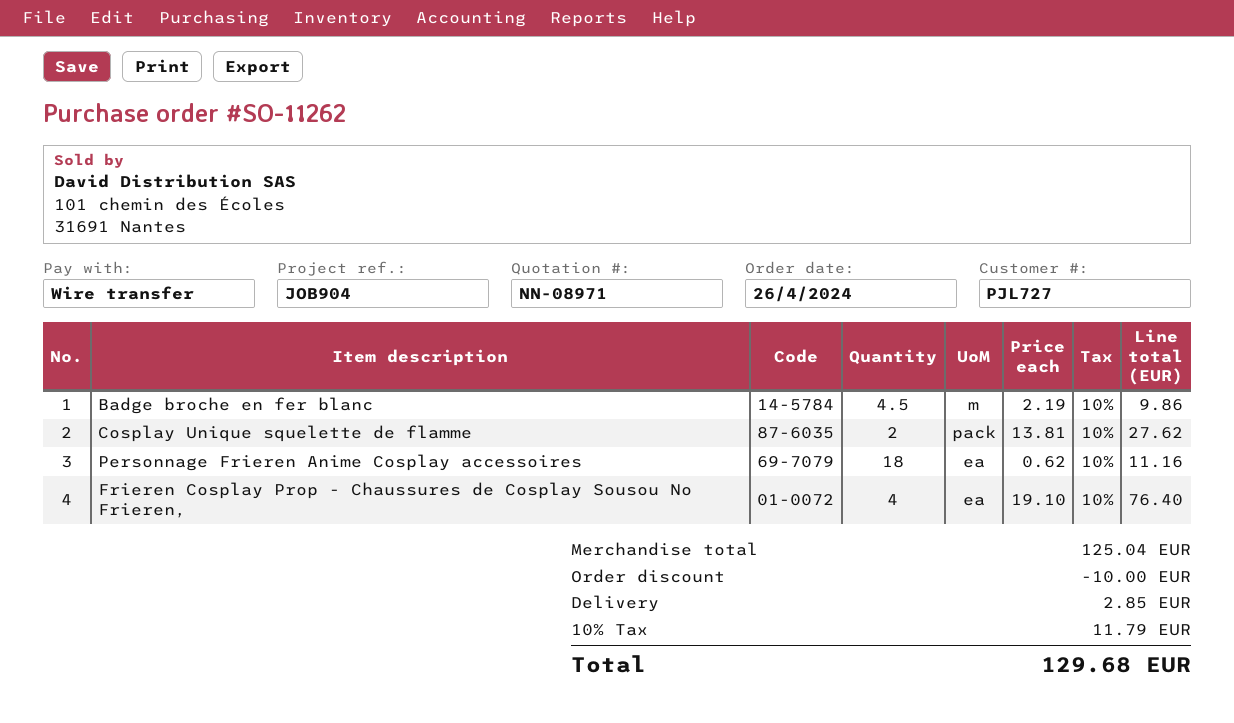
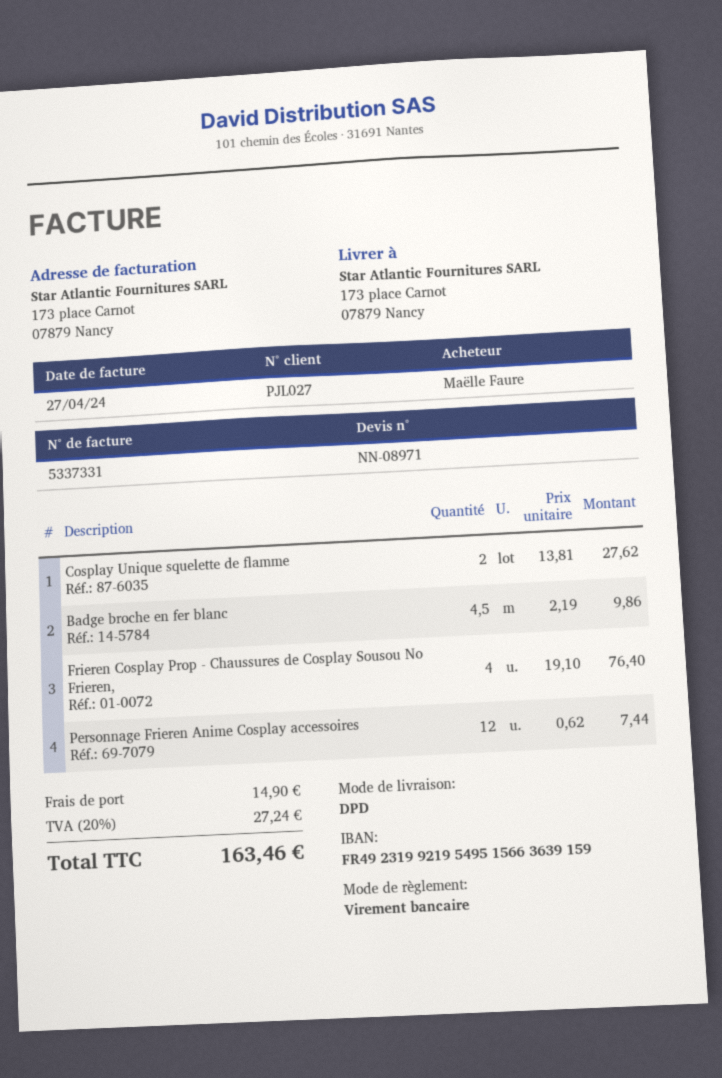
customer number: PJL727 -> PJL027
Personnage Frieren Anime Cosplay accessoires: 18 x 0.62 = 11.16 -> 12 x 0.62 = 7.44
discount: 10.00 -> none
shipping: 2.85 -> 14.90
tax: 10% = 11.79 -> 20% = 27.24
total: 129.68 -> 163.46

